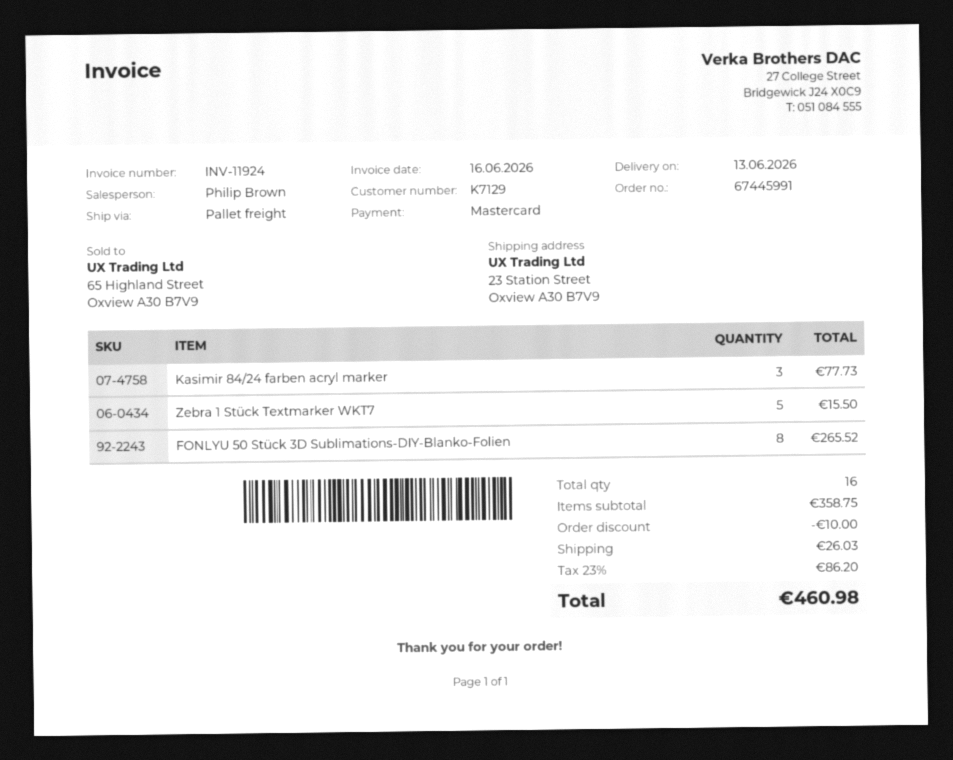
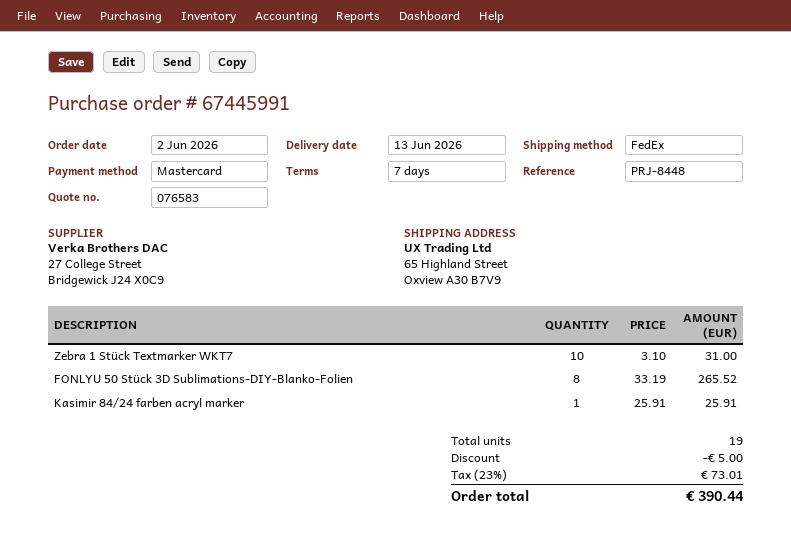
shipping method: pallet freight -> FedEx
ship to: 23 Station Street, Oxview A30 B7V9 -> 65 Highland Street, Oxview A30 B7V9
Kasimir 84/24 farben acryl marker: 3 for 77.73 -> 1 for 25.91
Zebra 1 Stück Textmarker WKT7: 5 for 15.50 -> 10 for 31.00
total quantity: 16 -> 19
discount: 10.00 -> 5.00
shipping: 26.03 -> none
tax: 23% = 86.20 -> 23% = 73.01
total: 460.98 -> 390.44

